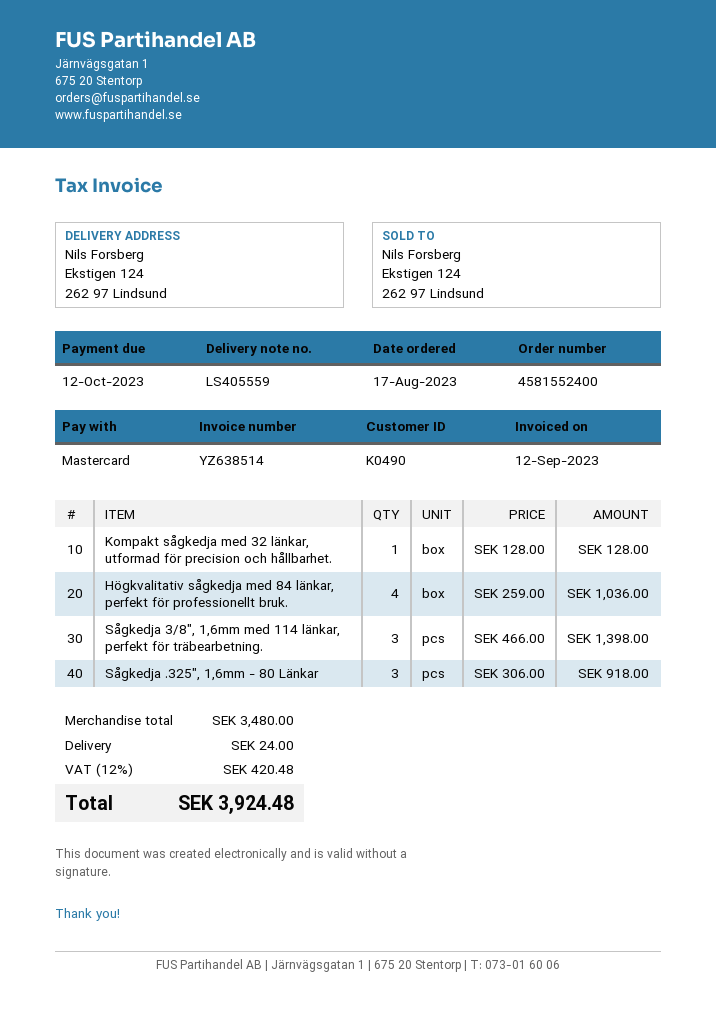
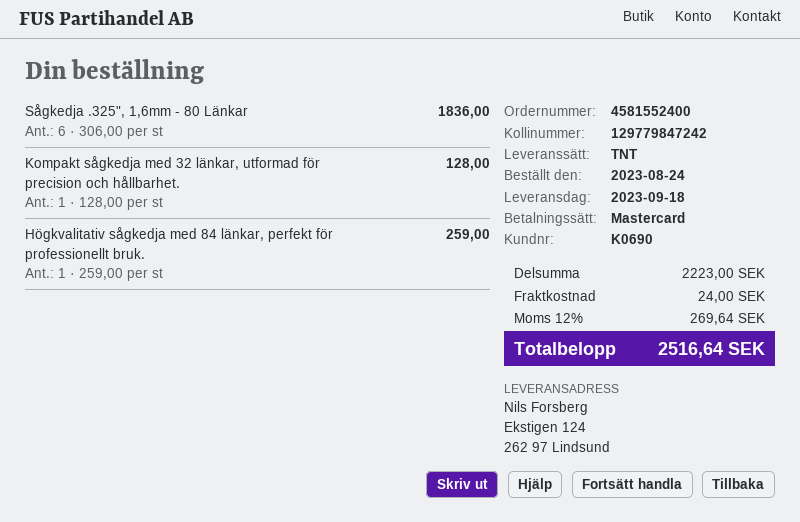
order date: 2023-08-17 -> 2023-08-24
customer number: K0490 -> K0690
Högkvalitativ sågkedja med 84 länkar, perfekt för professionellt bruk.: 4 x 259.00 = 1036.00 -> 1 x 259.00 = 259.00
Sågkedja 3/8", 1,6mm med 114 länkar, perfekt för träbearbetning.: 3 x 466.00 = 1398.00 -> none
Sågkedja .325", 1,6mm - 80 Länkar: 3 x 306.00 = 918.00 -> 6 x 306.00 = 1836.00
subtotal: 3480.00 -> 2223.00
tax: 12% = 420.48 -> 12% = 269.64
total: 3924.48 -> 2516.64

